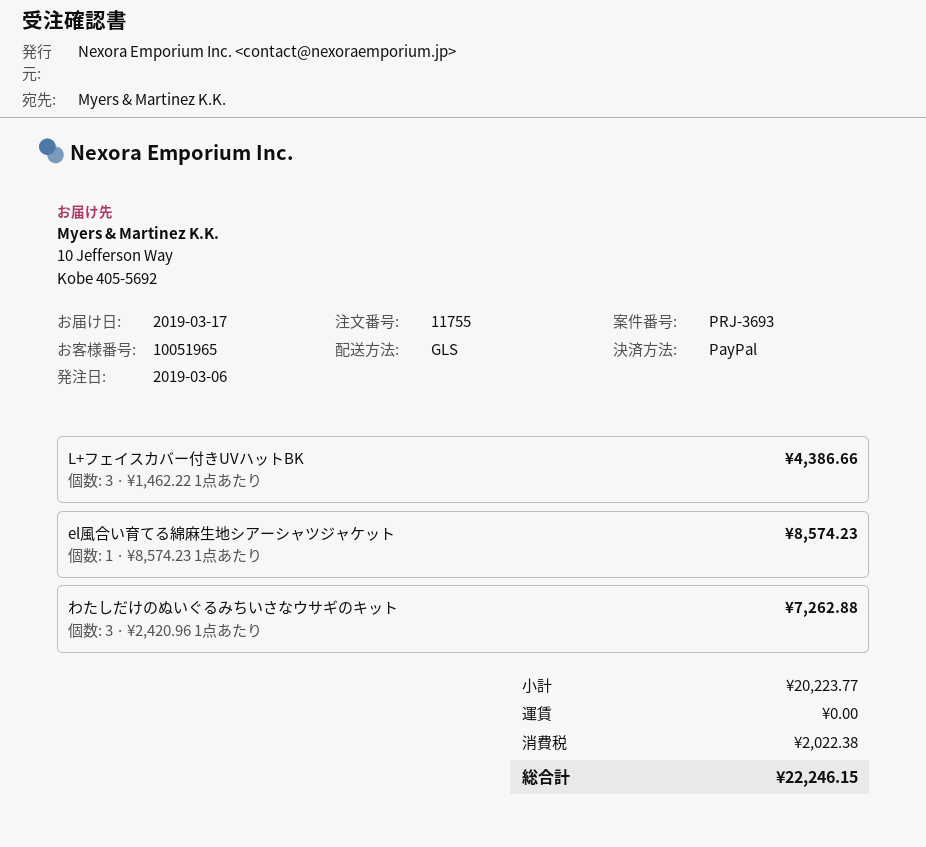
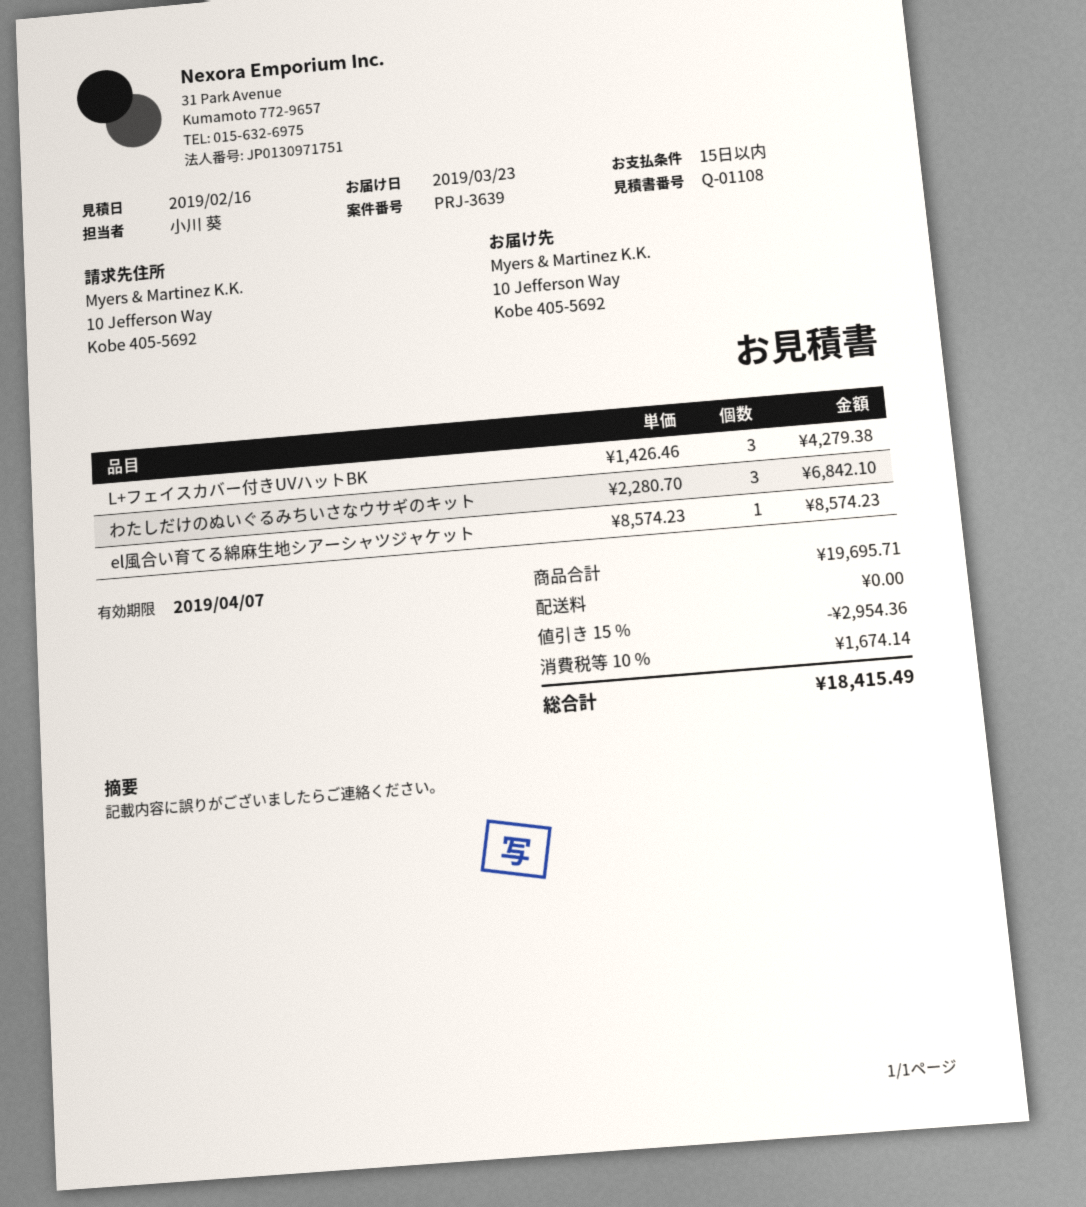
delivery date: 2019-03-17 -> 2019-03-23
reference: PRJ-3693 -> PRJ-3639
L+フェイスカバー付きUVハットBK: 3 x 1462.22 = 4386.66 -> 3 x 1426.46 = 4279.38
わたしだけのぬいぐるみちいさなウサギのキット: 3 x 2420.96 = 7262.88 -> 3 x 2280.70 = 6842.10
subtotal: 20223.77 -> 19695.71
discount: none -> 15% = 2954.36
tax: 2022.38 -> 1674.14
total: 22246.15 -> 18415.49

